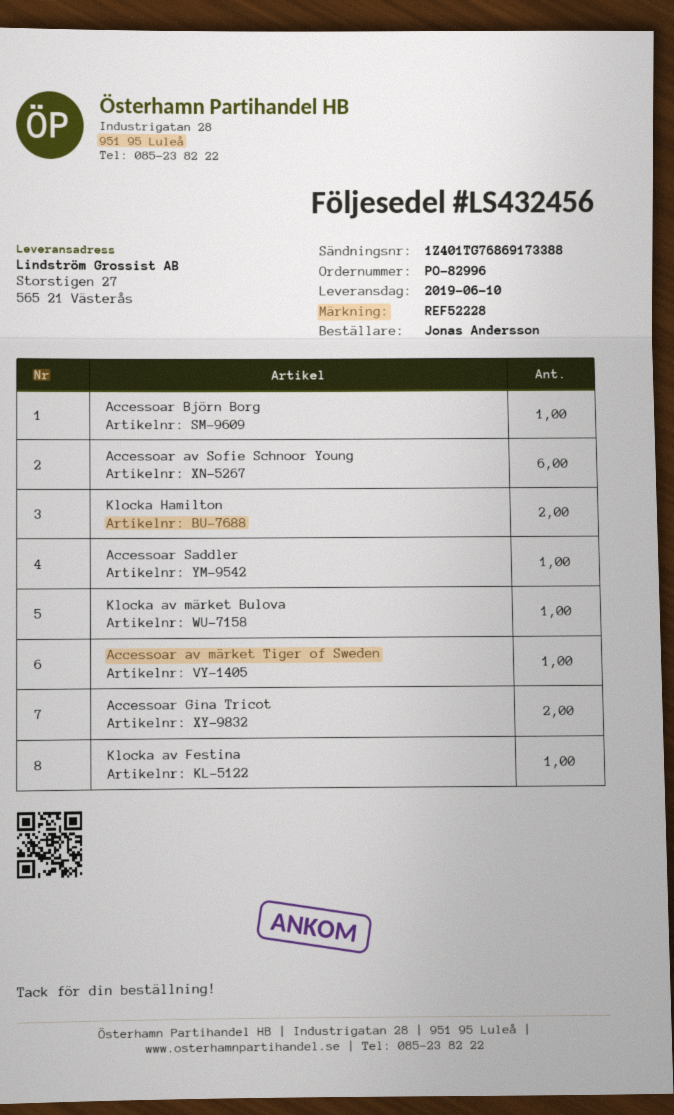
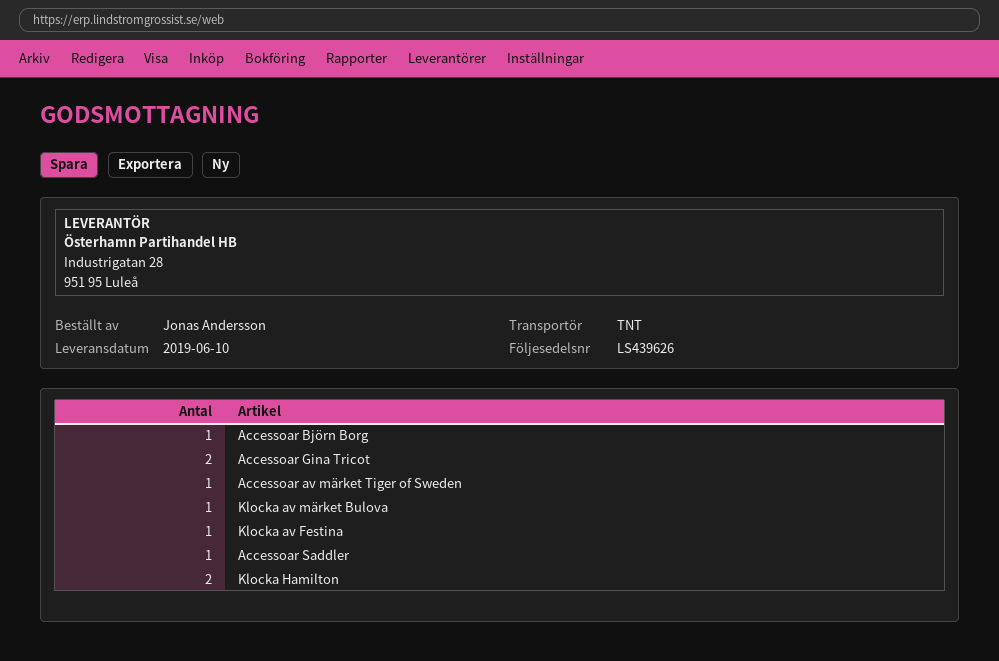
delivery note number: LS432456 -> LS439626
Accessoar av Sofie Schnoor Young: 6 -> none

